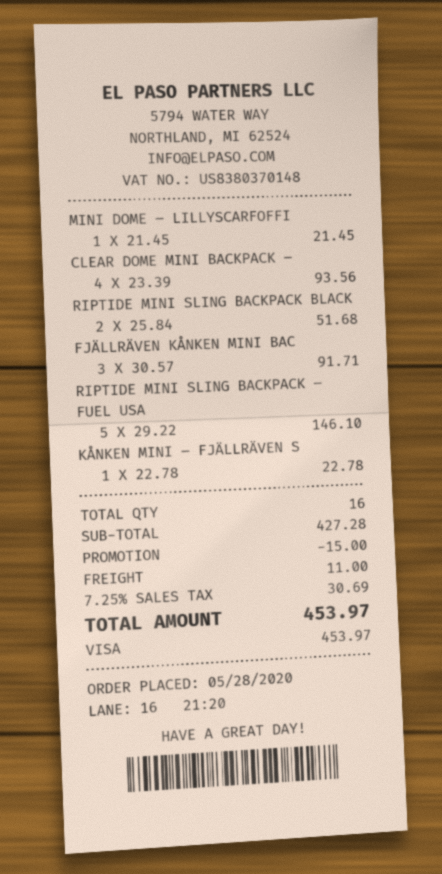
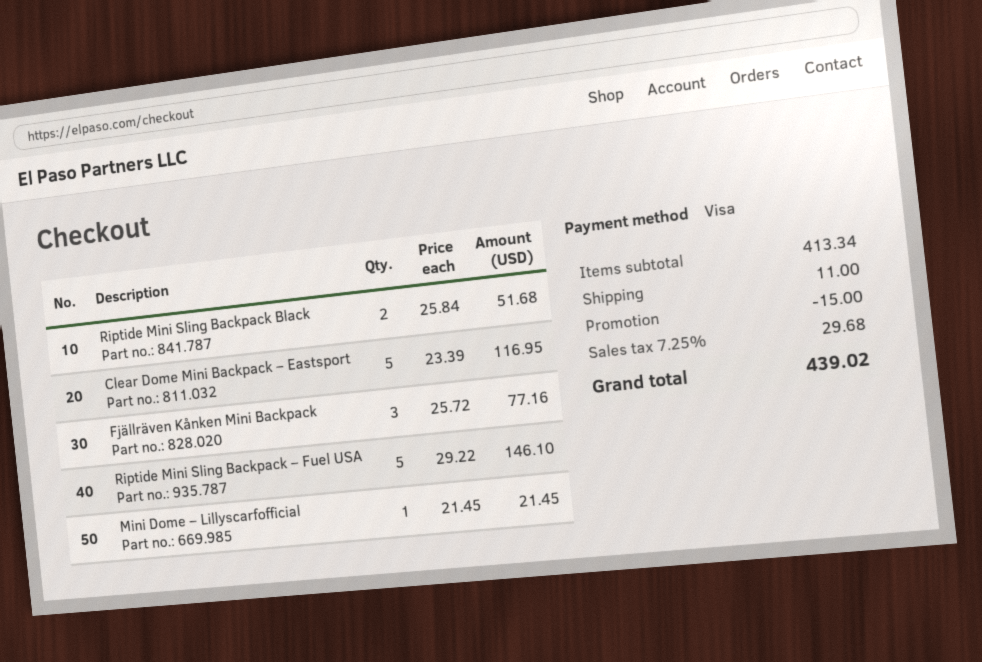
CLEAR DOME MINI BACKPACK –: 4 x 23.39 = 93.56 -> 5 x 23.39 = 116.95
FJÄLLRÄVEN KÅNKEN MINI BAC: 3 x 30.57 = 91.71 -> 3 x 25.72 = 77.16
KÅNKEN MINI – FJÄLLRÄVEN S: 1 x 22.78 = 22.78 -> none
subtotal: 427.28 -> 413.34
tax: 7.25% = 30.69 -> 7.25% = 29.68
total: 453.97 -> 439.02

